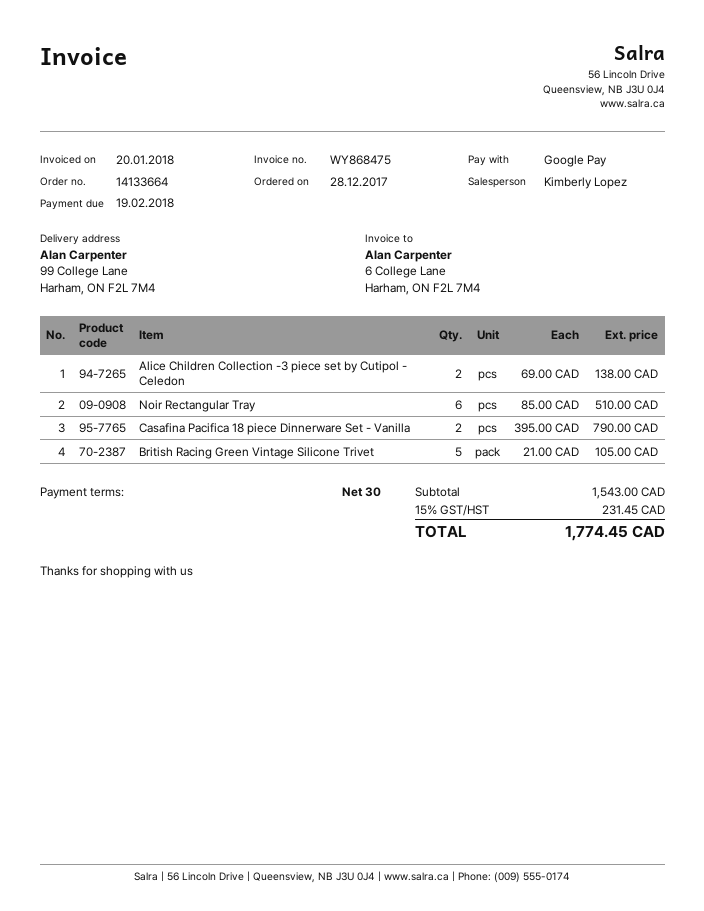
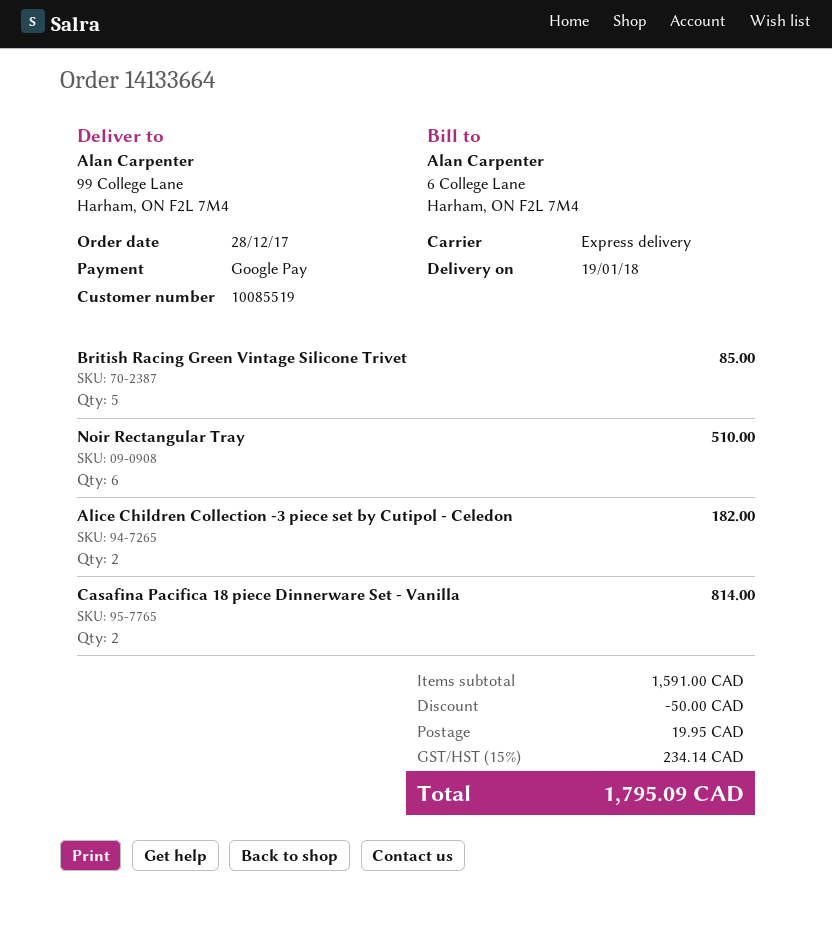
Alice Children Collection -3 piece set by Cutipol - Celedon: 2 for 138.00 -> 2 for 182.00
Casafina Pacifica 18 piece Dinnerware Set - Vanilla: 2 for 790.00 -> 2 for 814.00
British Racing Green Vintage Silicone Trivet: 5 for 105.00 -> 5 for 85.00
subtotal: 1543.00 -> 1591.00
discount: none -> 50.00
shipping: none -> 19.95
tax: 15% = 231.45 -> 15% = 234.14
total: 1774.45 -> 1795.09

